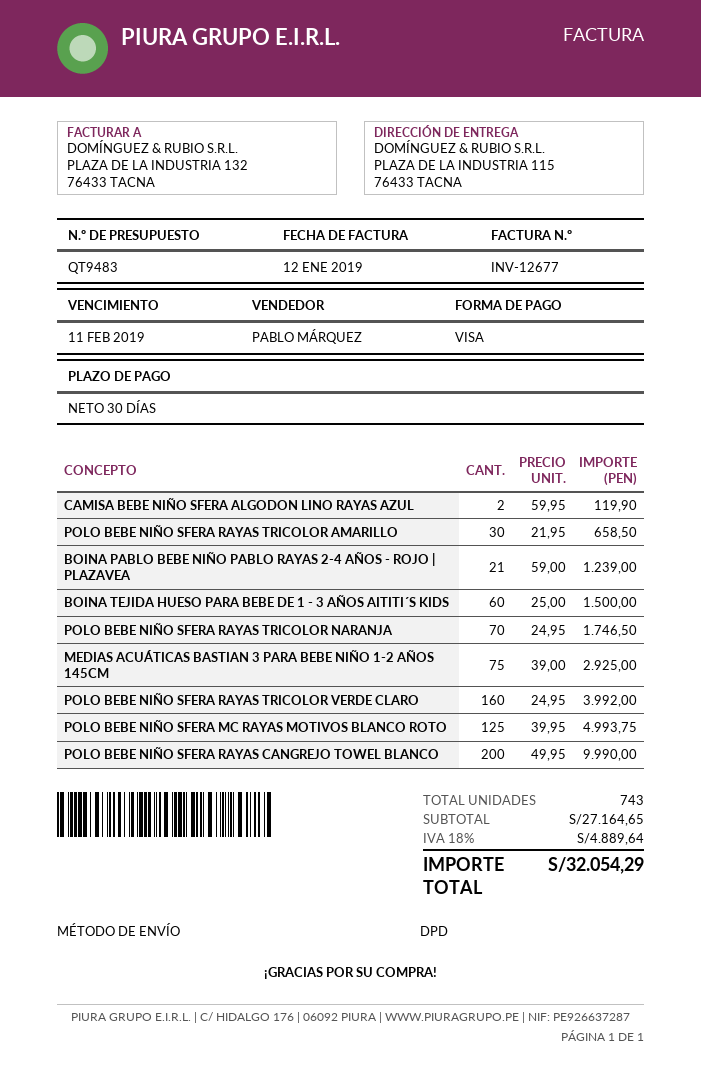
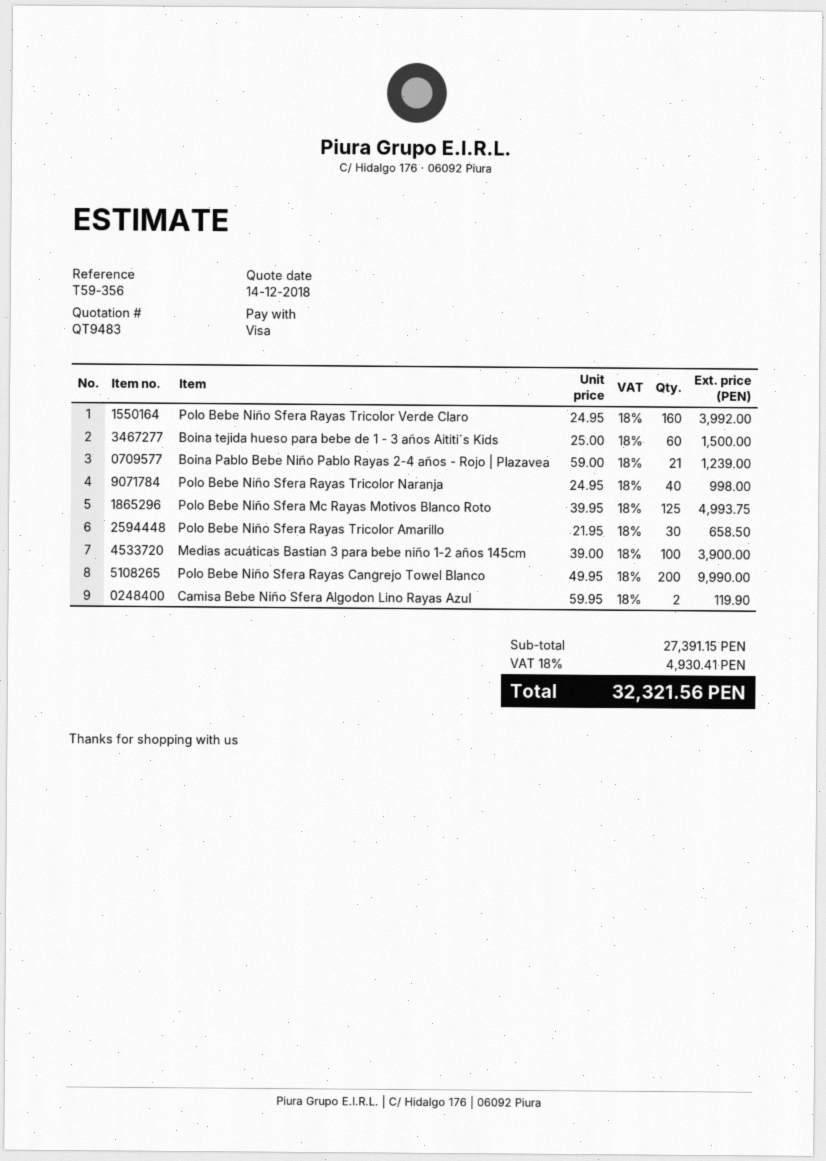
POLO BEBE NIÑO SFERA RAYAS TRICOLOR NARANJA: 70 x 24.95 = 1746.50 -> 40 x 24.95 = 998.00
MEDIAS ACUÁTICAS BASTIAN 3 PARA BEBE NIÑO 1-2 AÑOS 145CM: 75 x 39.00 = 2925.00 -> 100 x 39.00 = 3900.00
subtotal: 27164.65 -> 27391.15
tax: 18% = 4889.64 -> 18% = 4930.41
total: 32054.29 -> 32321.56

